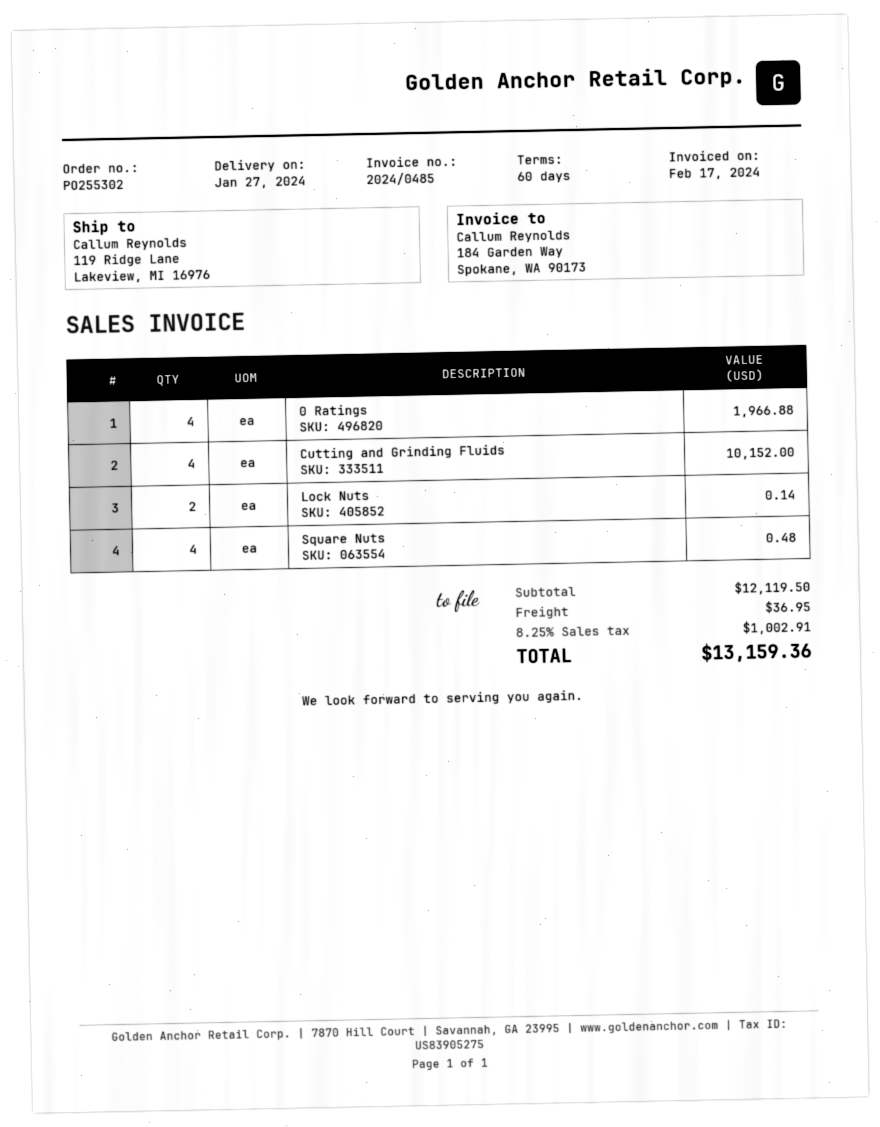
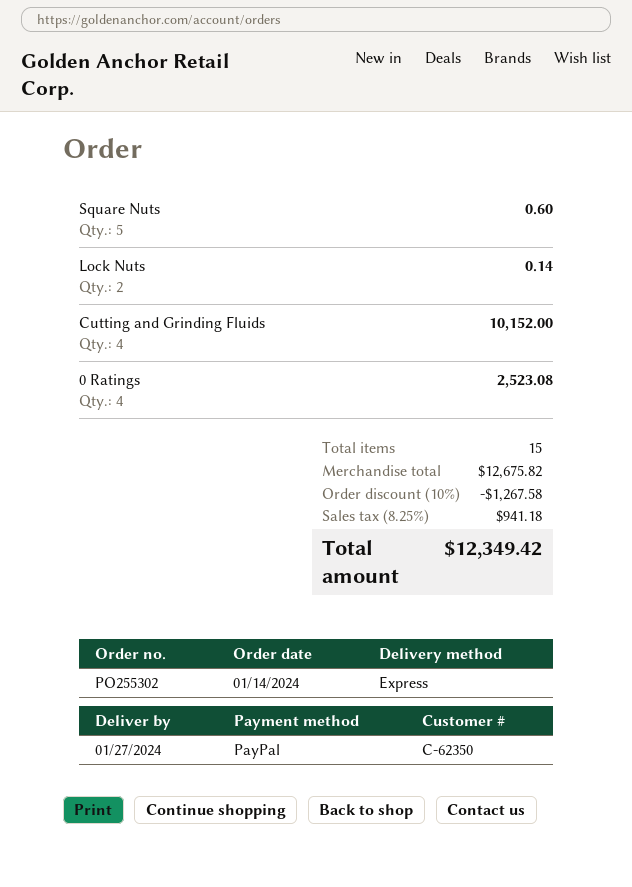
0 Ratings: 4 for 1966.88 -> 4 for 2523.08
Square Nuts: 4 for 0.48 -> 5 for 0.60
subtotal: 12119.50 -> 12675.82
discount: none -> 10% = 1267.58
shipping: 36.95 -> none
tax: 8.25% = 1002.91 -> 8.25% = 941.18
total: 13159.36 -> 12349.42

